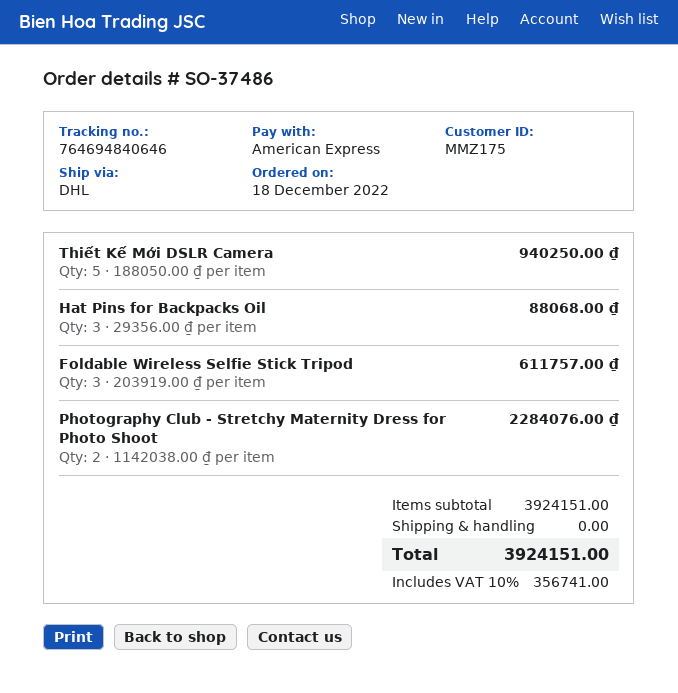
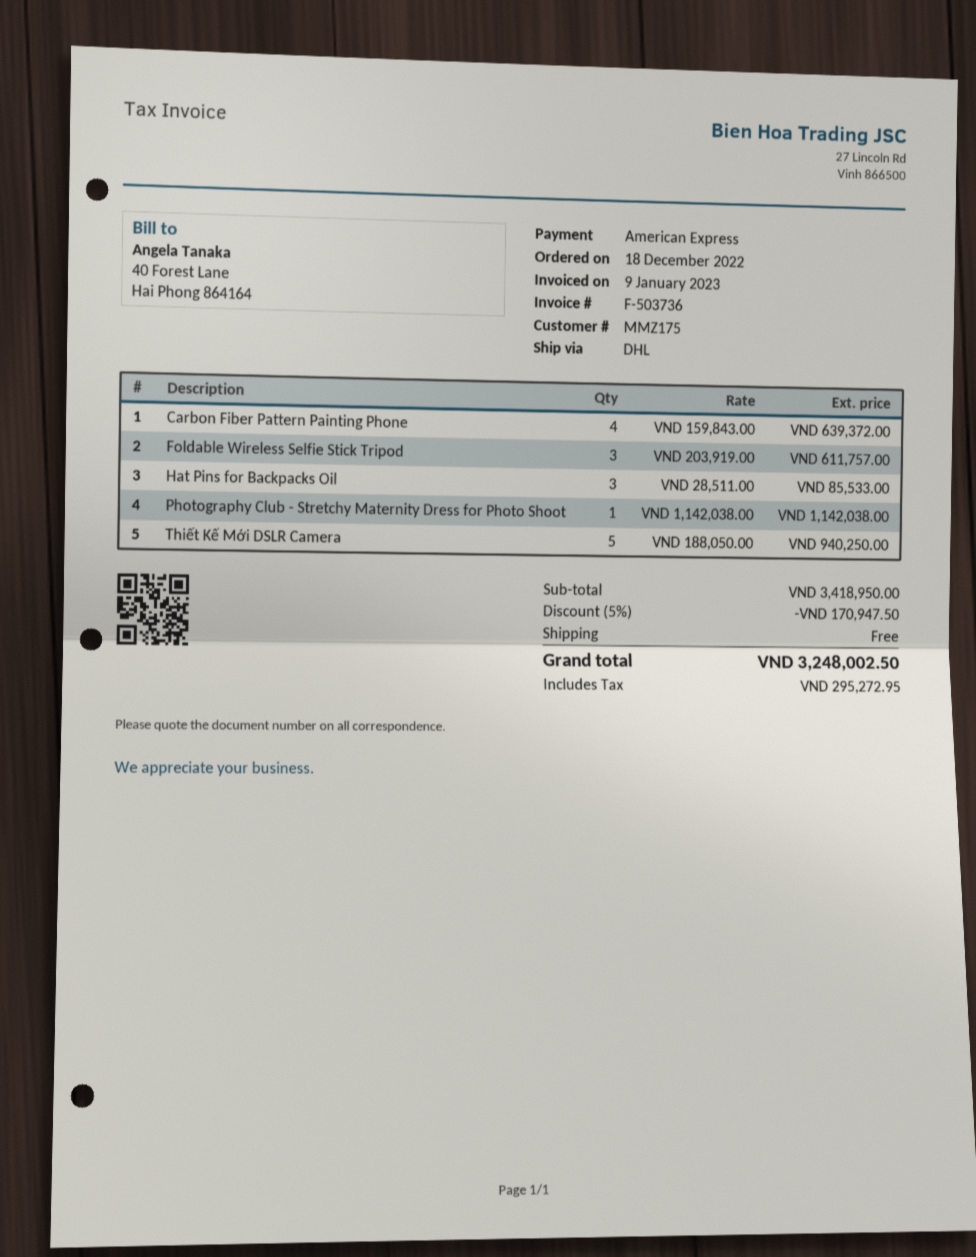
Hat Pins for Backpacks Oil: 3 x 29356.00 = 88068.00 -> 3 x 28511.00 = 85533.00
Photography Club - Stretchy Maternity Dress for Photo Shoot: 2 x 1142038.00 = 2284076.00 -> 1 x 1142038.00 = 1142038.00
Carbon Fiber Pattern Painting Phone: none -> 4 x 159843.00 = 639372.00
subtotal: 3924151.00 -> 3418950.00
discount: none -> 5% = 170947.50
tax: 356741.00 -> 295272.95
total: 3924151.00 -> 3248002.50

